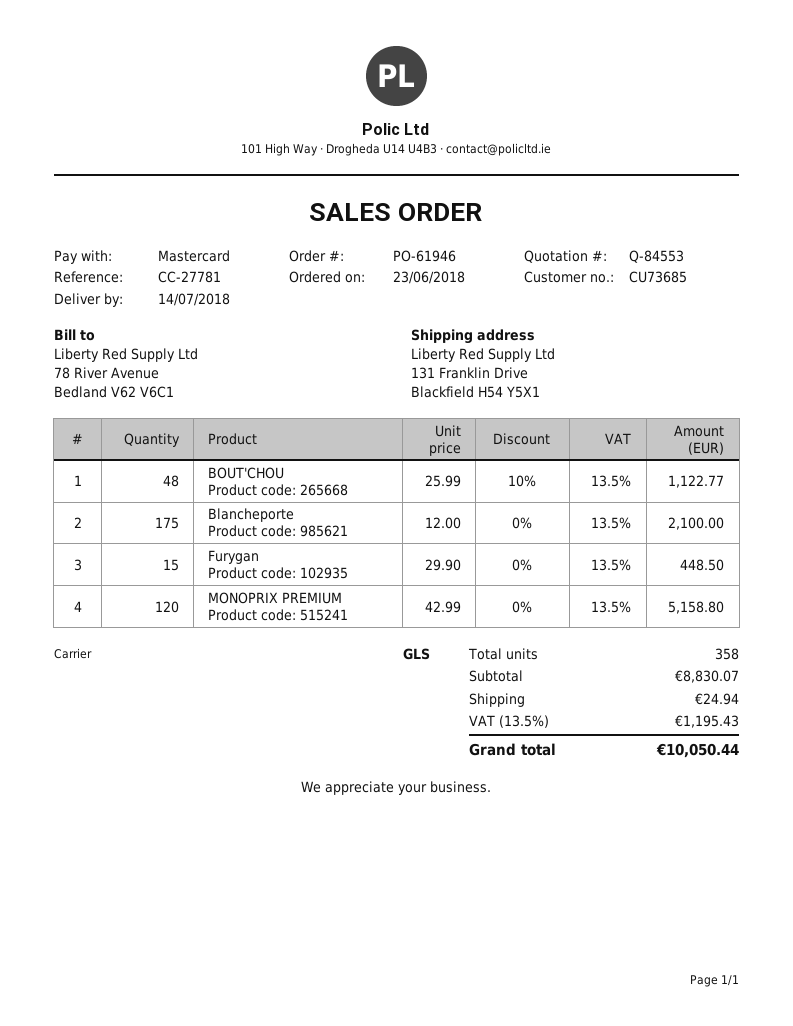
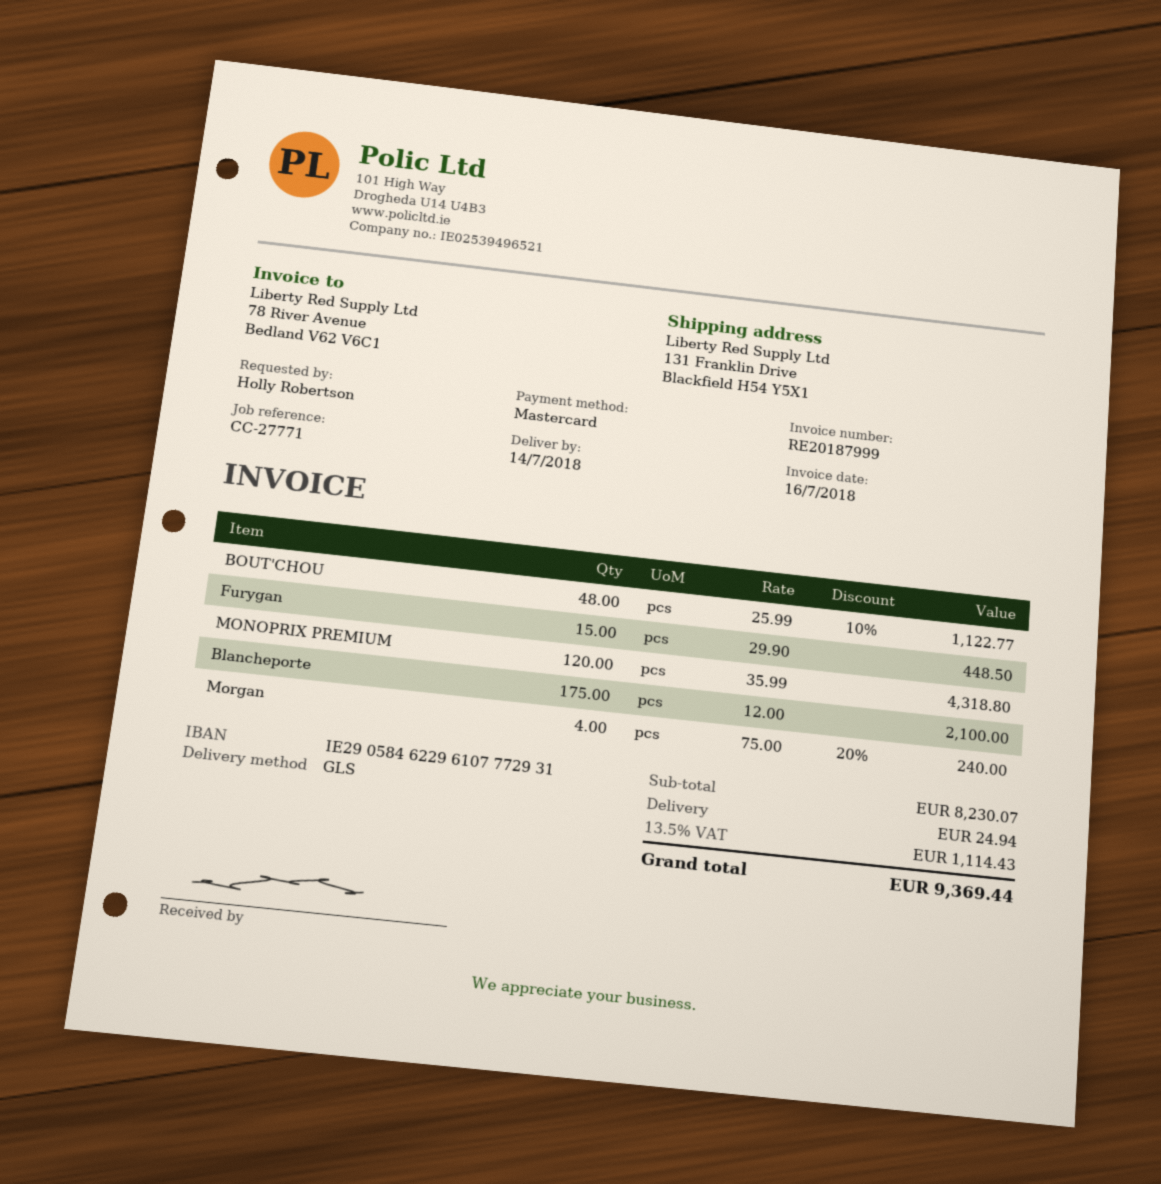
reference: CC-27781 -> CC-27771
MONOPRIX PREMIUM: 120 x 42.99 = 5158.80 -> 120 x 35.99 = 4318.80
Morgan: none -> 4 x 75.00 - 20% = 240.00
subtotal: 8830.07 -> 8230.07
tax: 13.5% = 1195.43 -> 13.5% = 1114.43
total: 10050.44 -> 9369.44

